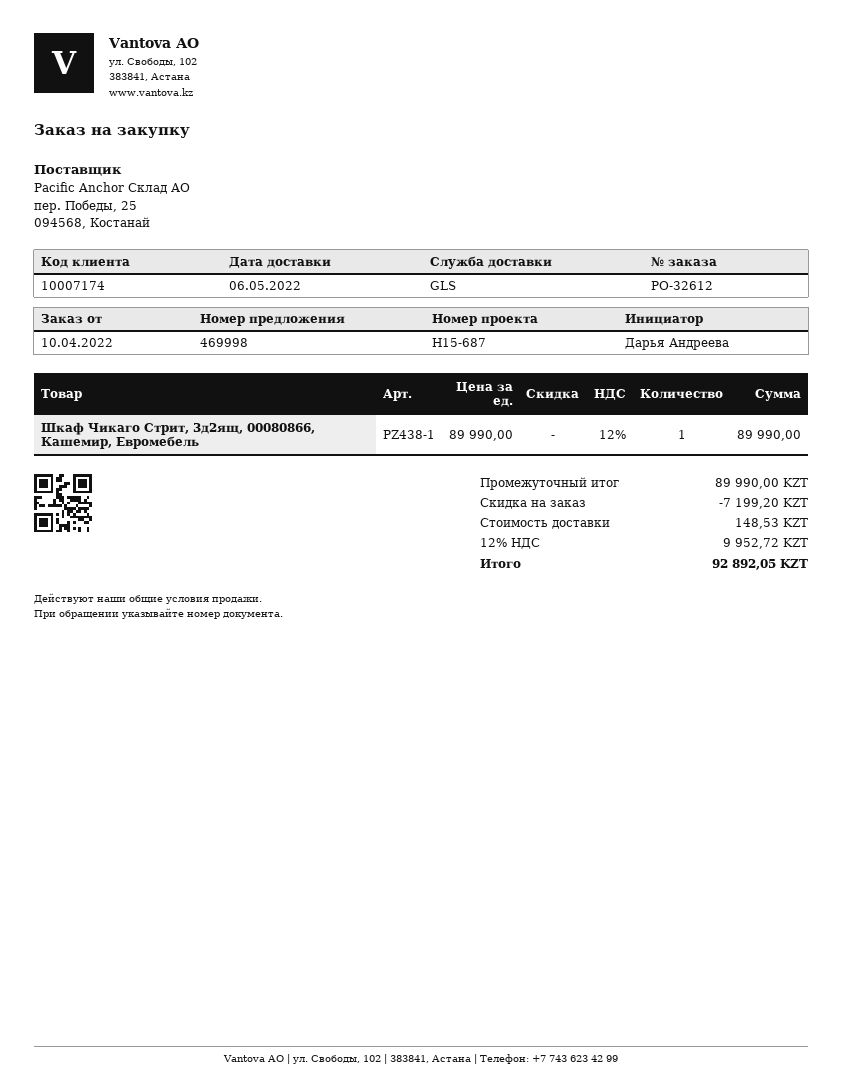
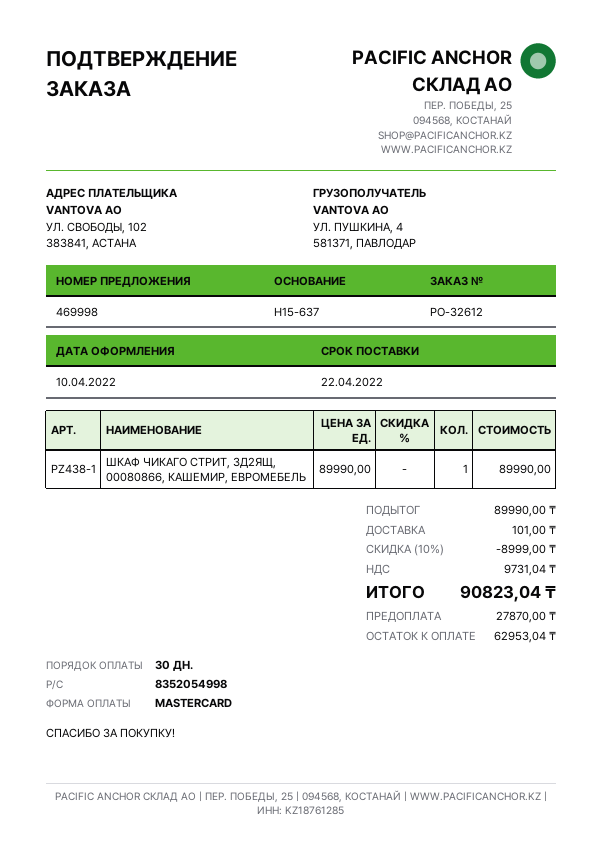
delivery date: 2022-05-06 -> 2022-04-22
reference: H15-687 -> H15-637
discount: 7199.20 -> 8999.00
shipping: 148.53 -> 101.00
tax: 9952.72 -> 9731.04
total: 92892.05 -> 90823.04

